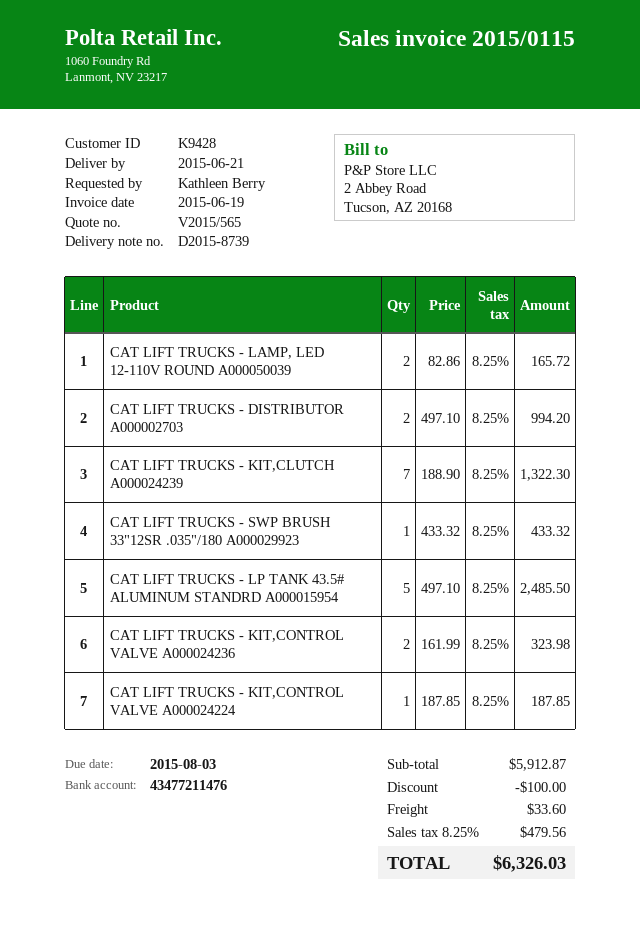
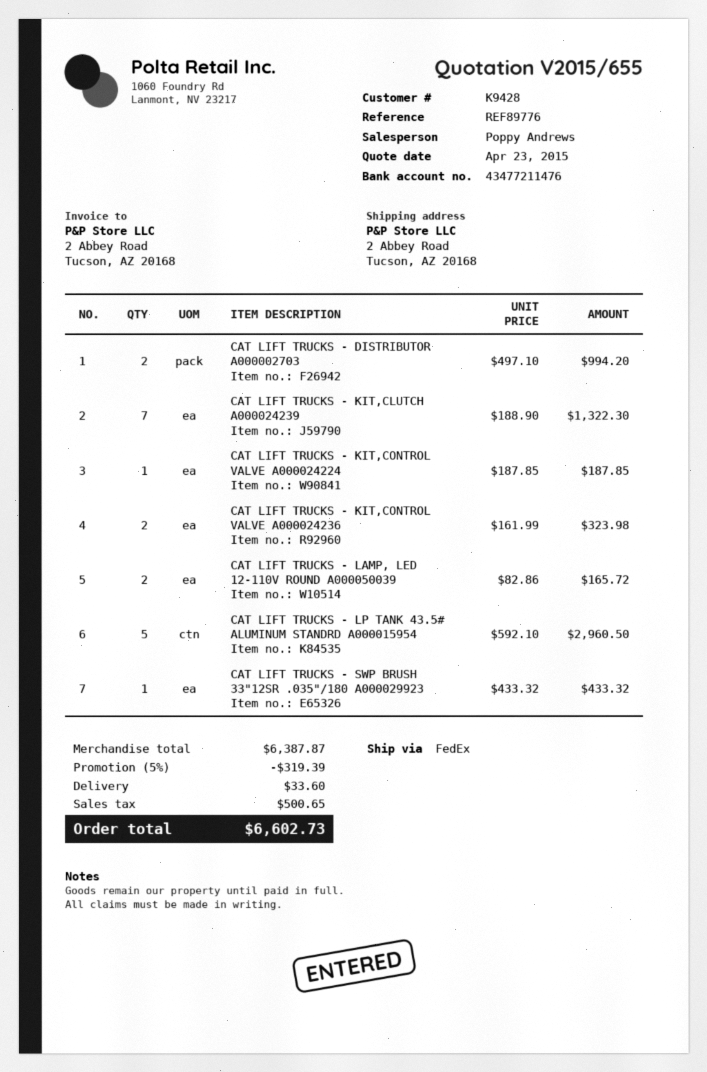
quote number: V2015/565 -> V2015/655
CAT LIFT TRUCKS - LP TANK 43.5# ALUMINUM STANDRD A000015954: 5 x 497.10 = 2485.50 -> 5 x 592.10 = 2960.50
subtotal: 5912.87 -> 6387.87
discount: 100.00 -> 319.39
tax: 479.56 -> 500.65
total: 6326.03 -> 6602.73

